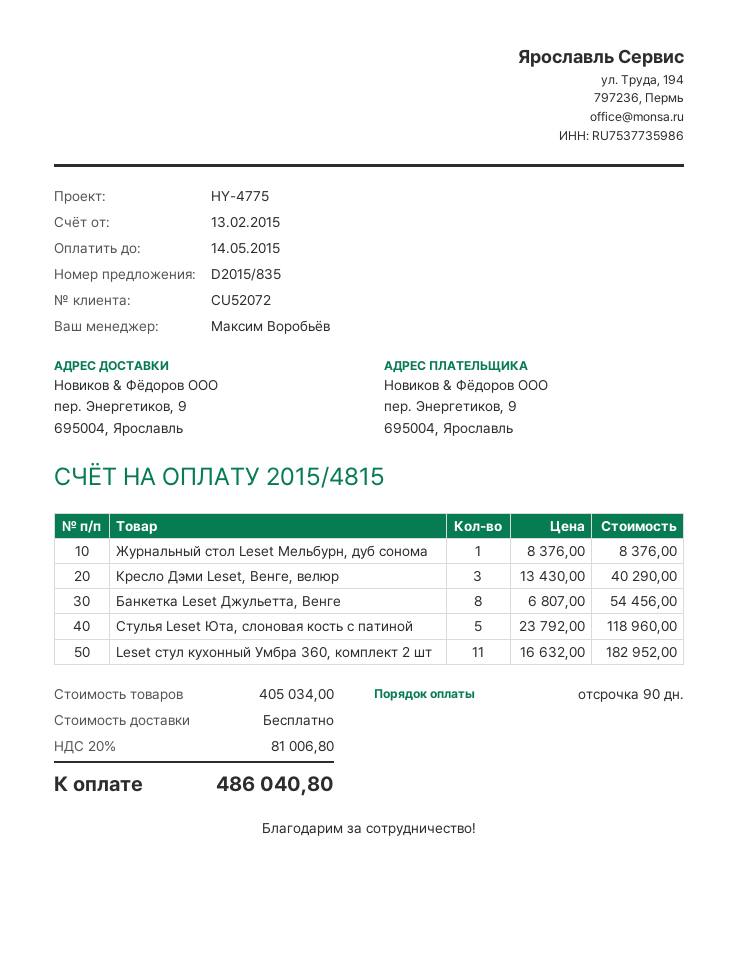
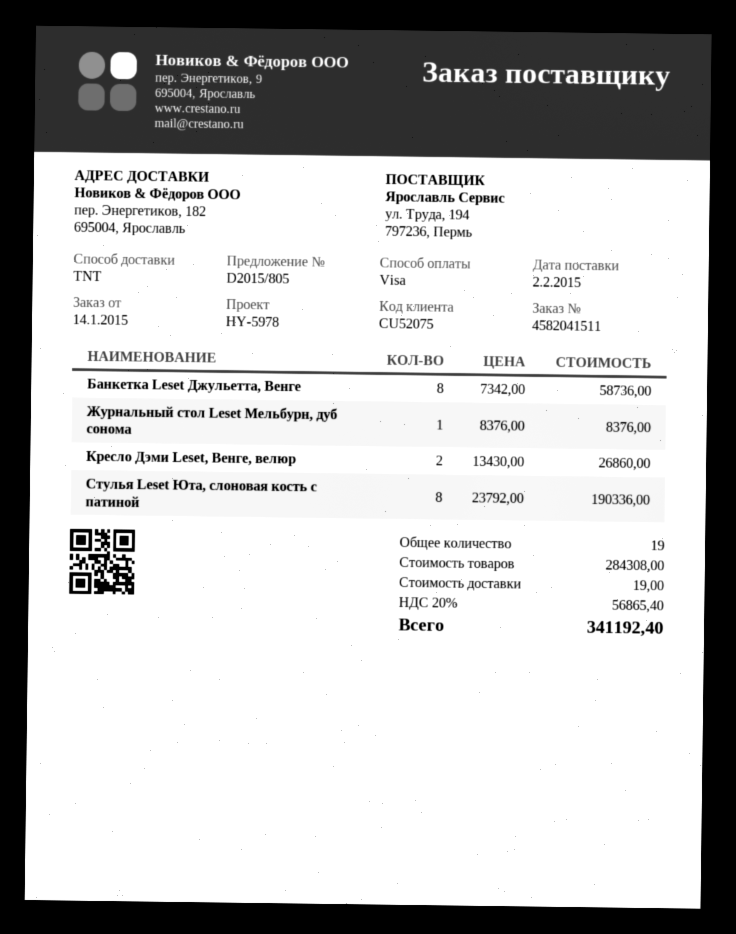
quote number: D2015/835 -> D2015/805
customer number: CU52072 -> CU52075
reference: HY-4775 -> HY-5978
ship to: пер. Энергетиков, 9, 695004, Ярославль -> пер. Энергетиков, 182, 695004, Ярославль
Кресло Дэми Leset, Венге, велюр: 3 x 13430.00 = 40290.00 -> 2 x 13430.00 = 26860.00
Банкетка Leset Джульетта, Венге: 8 x 6807.00 = 54456.00 -> 8 x 7342.00 = 58736.00
Стулья Leset Юта, слоновая кость с патиной: 5 x 23792.00 = 118960.00 -> 8 x 23792.00 = 190336.00
Leset стул кухонный Умбра 360, комплект 2 шт: 11 x 16632.00 = 182952.00 -> none
subtotal: 405034.00 -> 284308.00
shipping: 0.00 -> 19.00
tax: 20% = 81006.80 -> 20% = 56865.40
total: 486040.80 -> 341192.40

